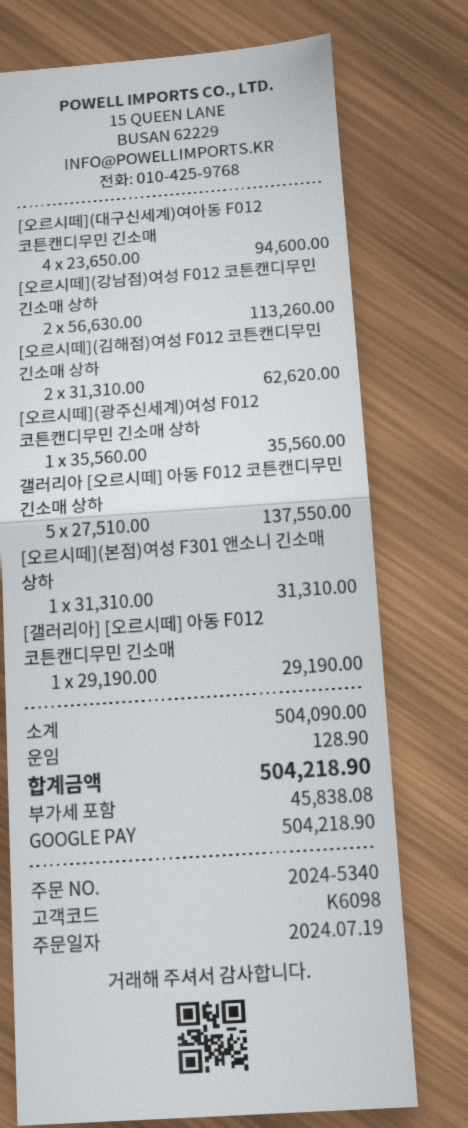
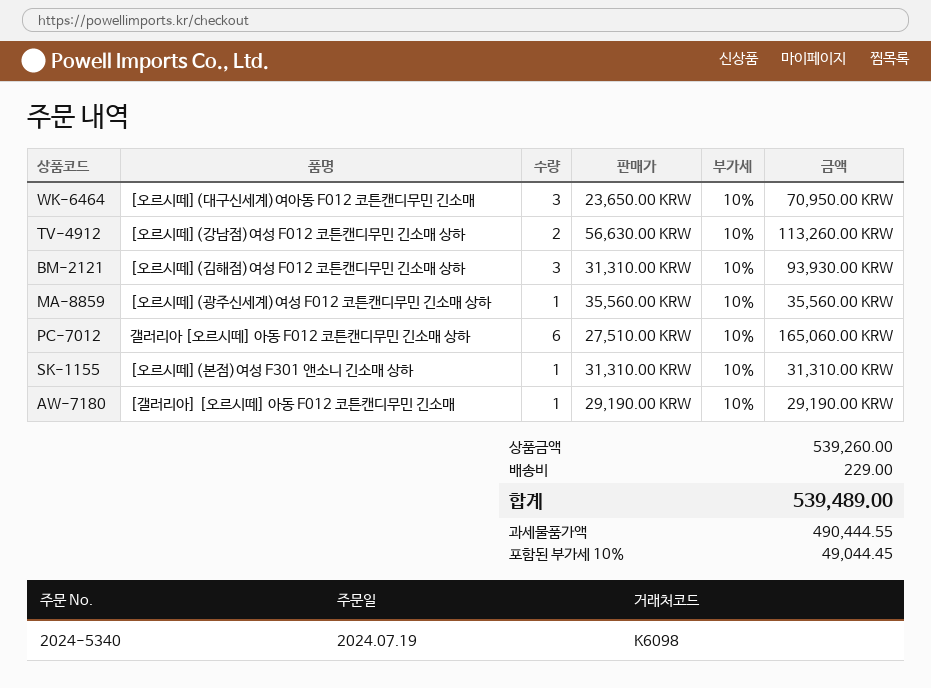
[오르시떼](대구신세계)여아동 F012 코튼캔디무민 긴소매: 4 x 23650.00 = 94600.00 -> 3 x 23650.00 = 70950.00
[오르시떼](김해점)여성 F012 코튼캔디무민 긴소매 상하: 2 x 31310.00 = 62620.00 -> 3 x 31310.00 = 93930.00
갤러리아 [오르시떼] 아동 F012 코튼캔디무민 긴소매 상하: 5 x 27510.00 = 137550.00 -> 6 x 27510.00 = 165060.00
subtotal: 504090.00 -> 539260.00
shipping: 128.90 -> 229.00
tax: 45838.08 -> 49044.45
total: 504218.90 -> 539489.00

